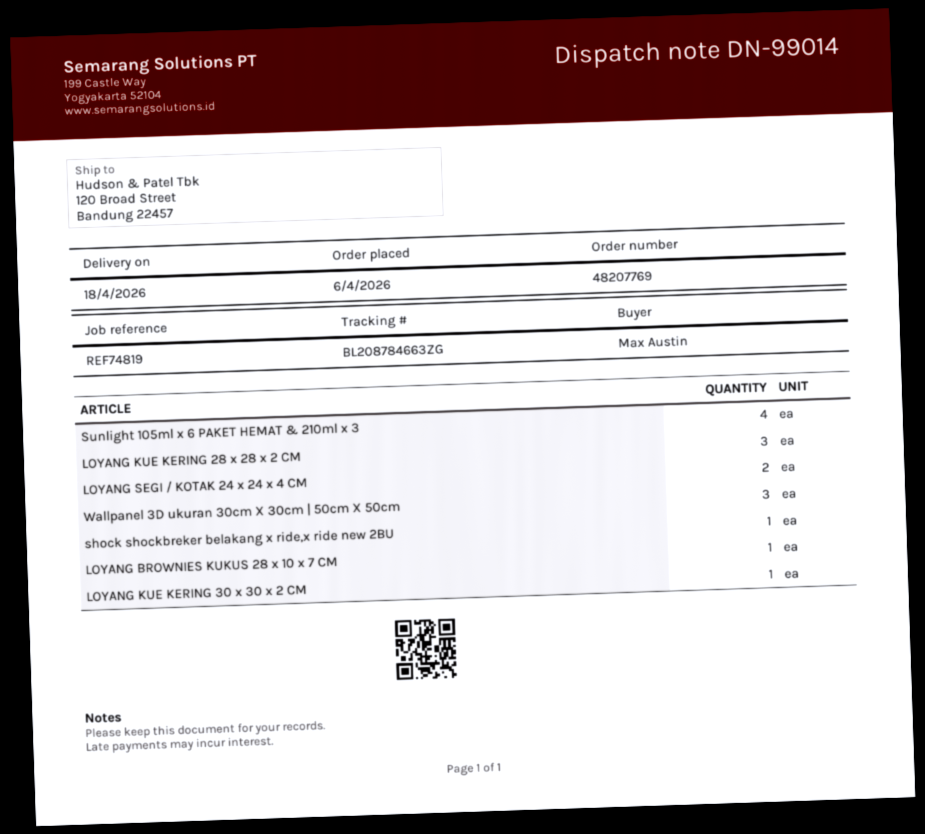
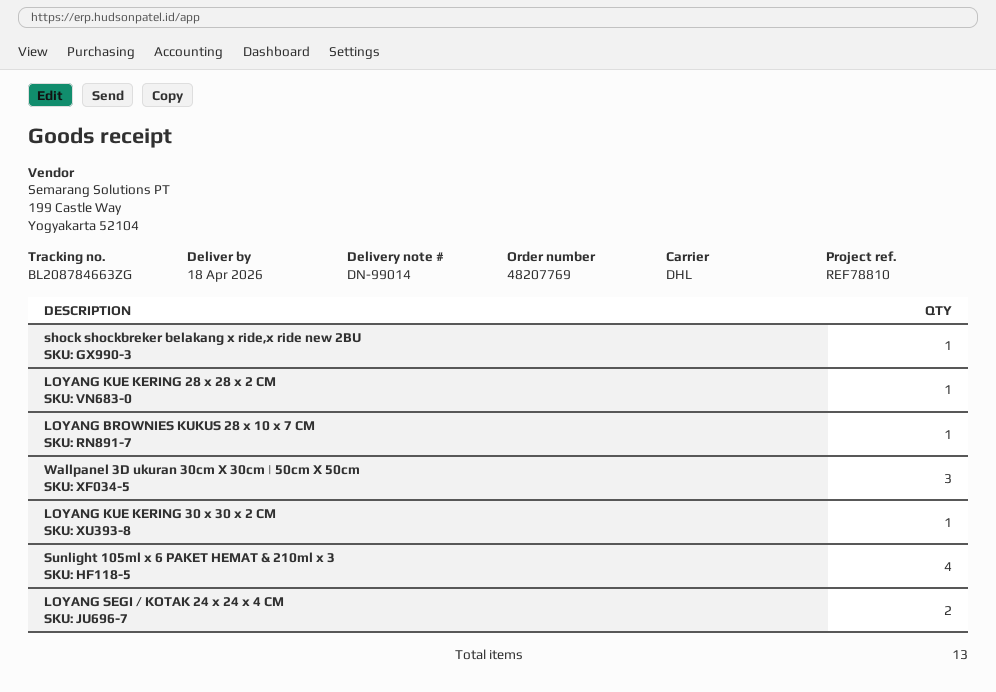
reference: REF74819 -> REF78810
LOYANG KUE KERING 28 x 28 x 2 CM: 3 -> 1

